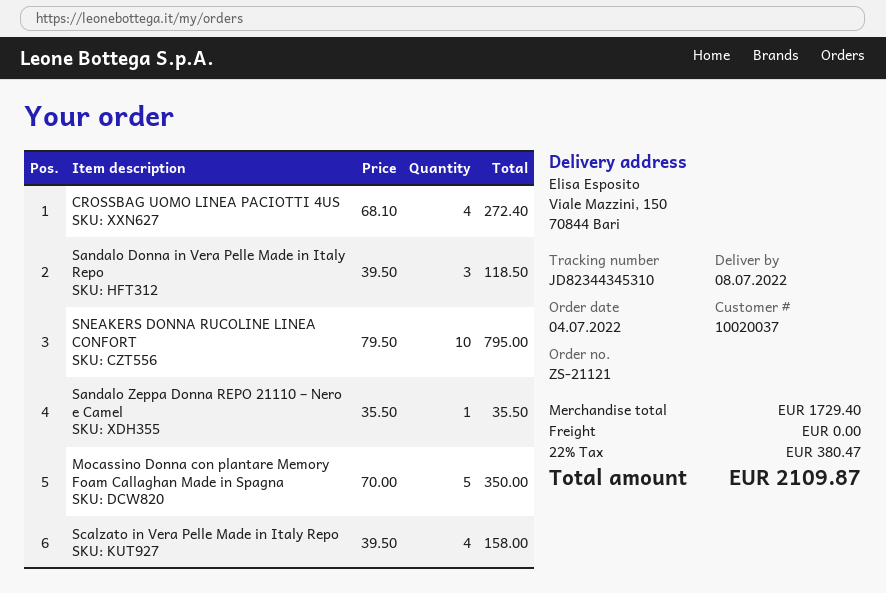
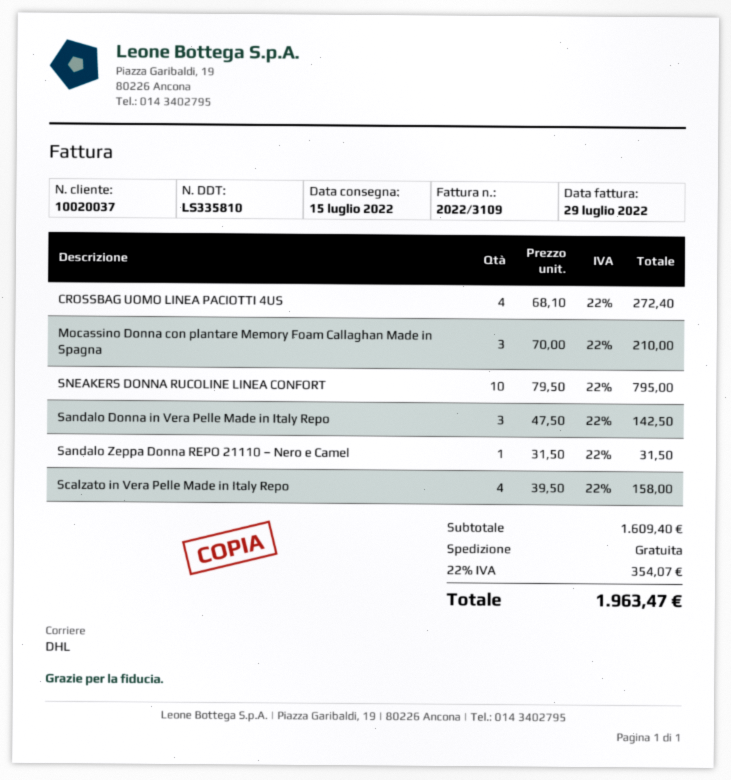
delivery date: 2022-07-08 -> 2022-07-15
Sandalo Donna in Vera Pelle Made in Italy Repo: 3 x 39.50 = 118.50 -> 3 x 47.50 = 142.50
Sandalo Zeppa Donna REPO 21110 – Nero e Camel: 1 x 35.50 = 35.50 -> 1 x 31.50 = 31.50
Mocassino Donna con plantare Memory Foam Callaghan Made in Spagna: 5 x 70.00 = 350.00 -> 3 x 70.00 = 210.00
subtotal: 1729.40 -> 1609.40
tax: 22% = 380.47 -> 22% = 354.07
total: 2109.87 -> 1963.47

